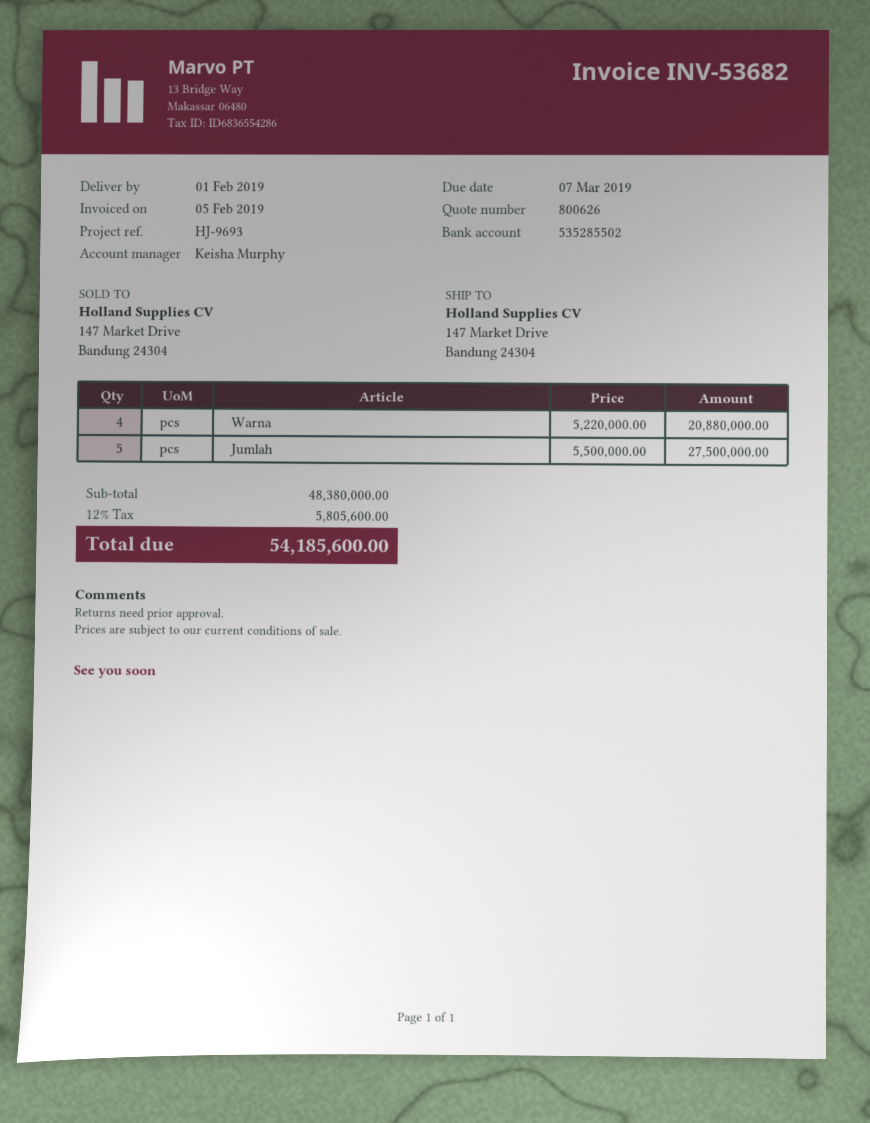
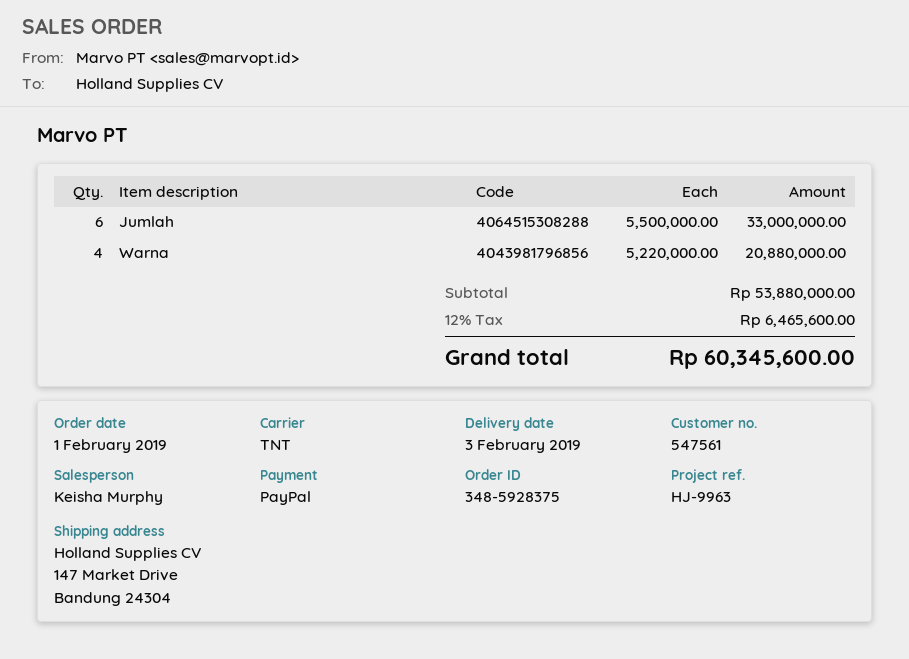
delivery date: 2019-02-01 -> 2019-02-03
reference: HJ-9693 -> HJ-9963
Jumlah: 5 x 5500000.00 = 27500000.00 -> 6 x 5500000.00 = 33000000.00
subtotal: 48380000.00 -> 53880000.00
tax: 12% = 5805600.00 -> 12% = 6465600.00
total: 54185600.00 -> 60345600.00

